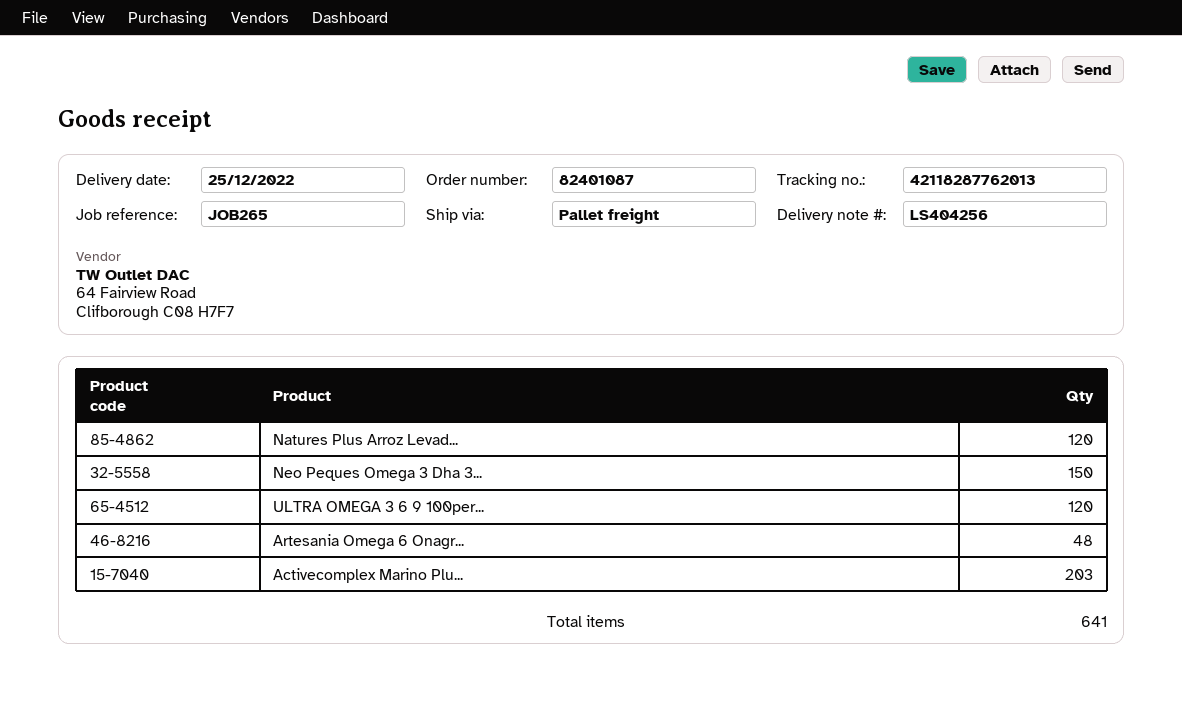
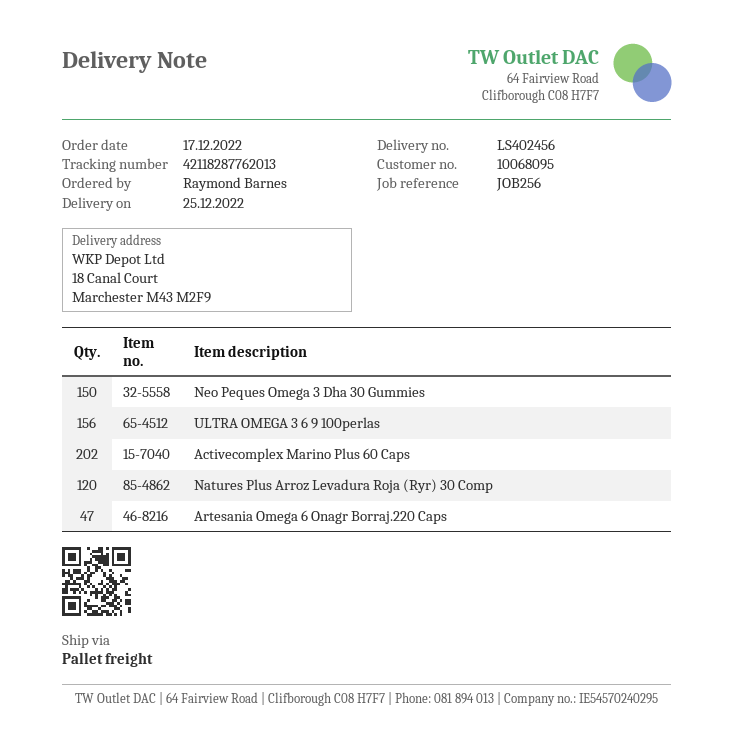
delivery note number: LS404256 -> LS402456
reference: JOB265 -> JOB256
ULTRA OMEGA 3 6 9 100per...: 120 -> 156
Artesania Omega 6 Onagr...: 48 -> 47
Activecomplex Marino Plu...: 203 -> 202

